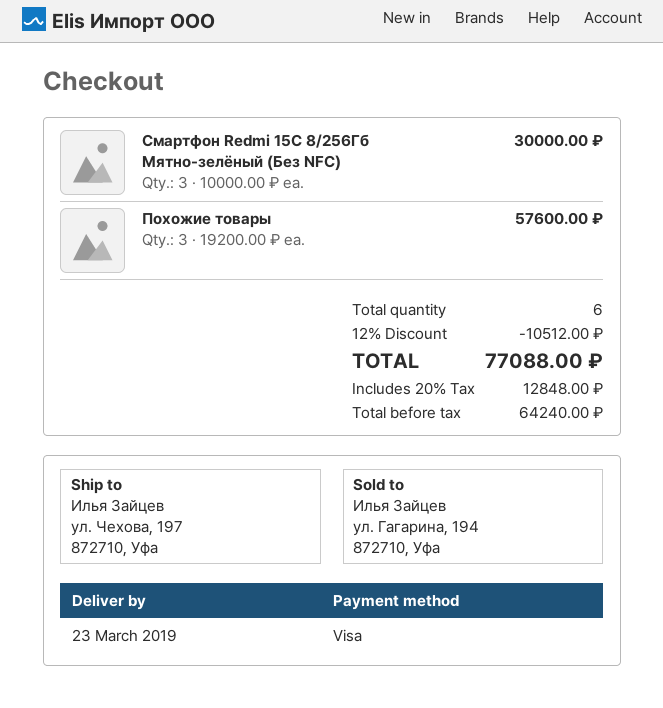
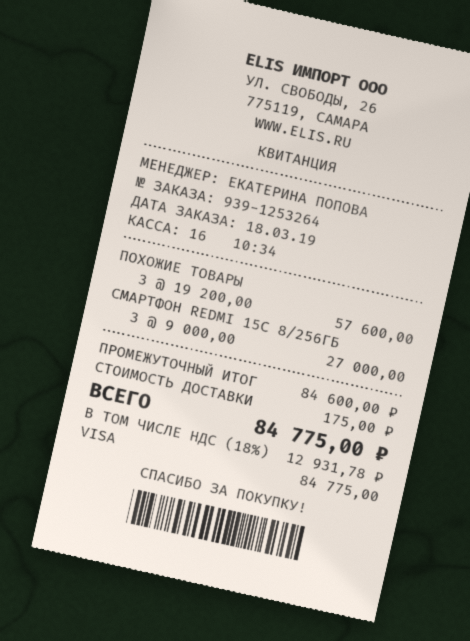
Смартфон Redmi 15C 8/256Гб Мятно-зелёный (Без NFC): 3 x 10000.00 = 30000.00 -> 3 x 9000.00 = 27000.00
discount: 12% = 10512.00 -> none
shipping: none -> 175.00
tax: 20% = 12848.00 -> 18% = 12931.78
total: 77088.00 -> 84775.00

